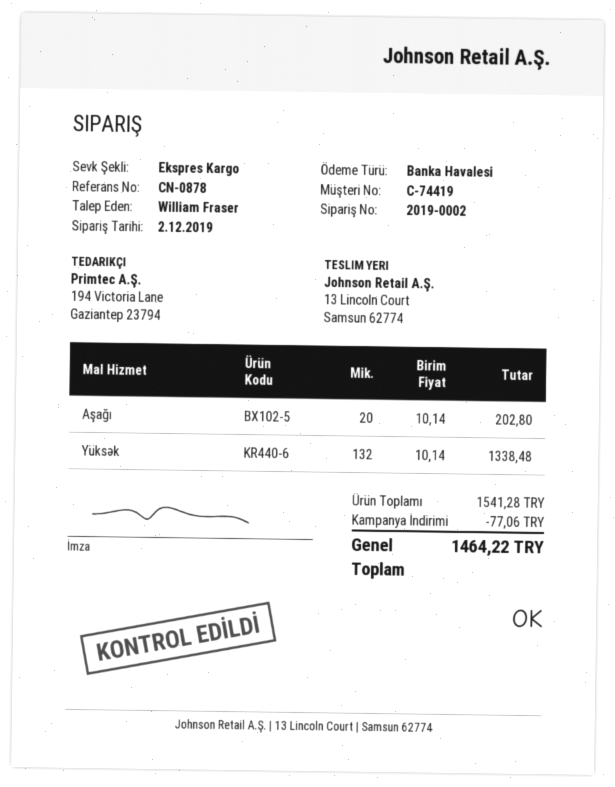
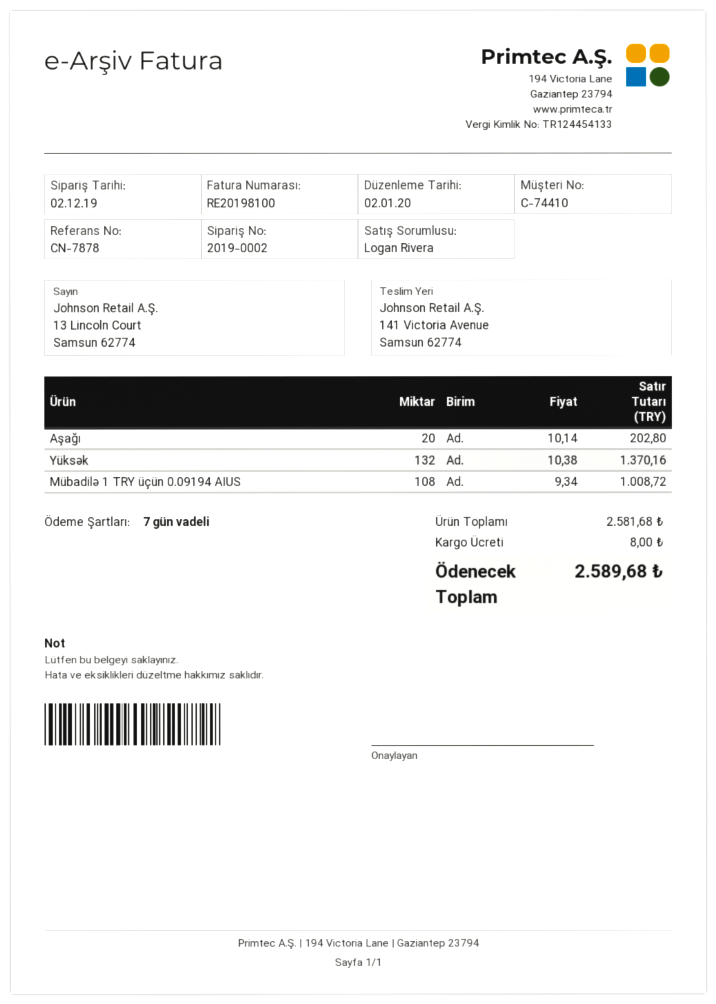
customer number: C-74419 -> C-74410
reference: CN-0878 -> CN-7878
ship to: 13 Lincoln Court, Samsun 62774 -> 141 Victoria Avenue, Samsun 62774
Yüksək: 132 x 10.14 = 1338.48 -> 132 x 10.38 = 1370.16
Mübadilə 1 TRY üçün 0.09194 AIUS: none -> 108 x 9.34 = 1008.72
subtotal: 1541.28 -> 2581.68
discount: 77.06 -> none
shipping: none -> 8.00
total: 1464.22 -> 2589.68

